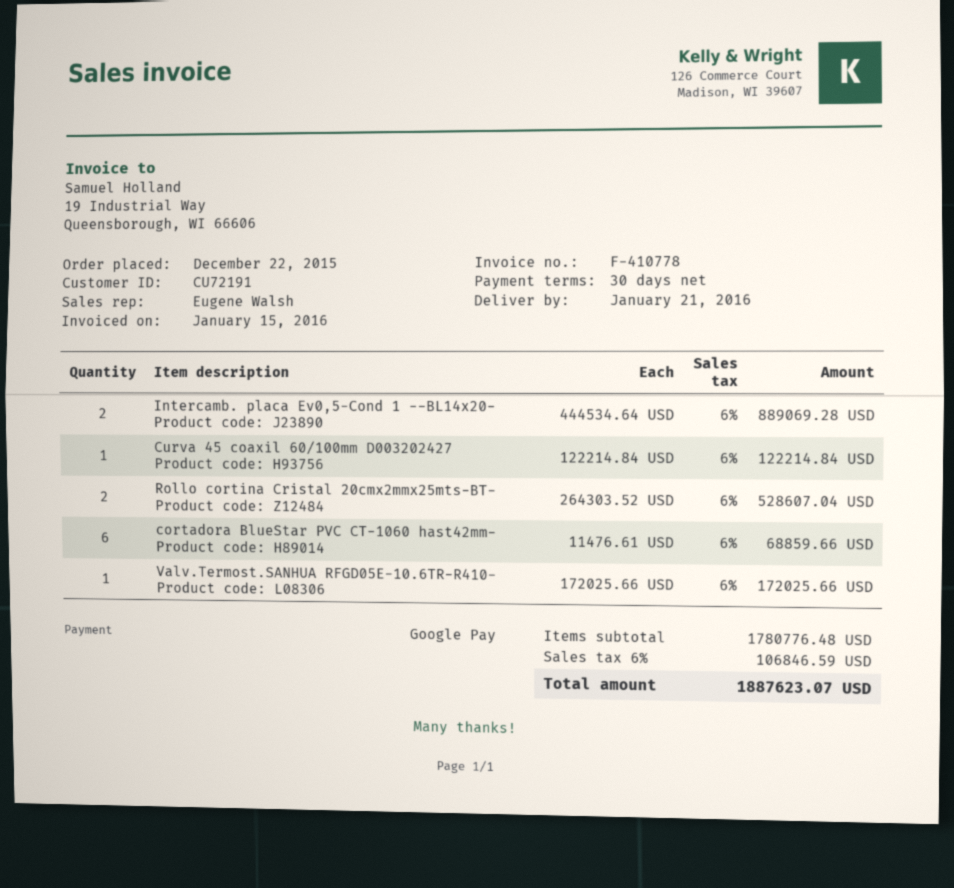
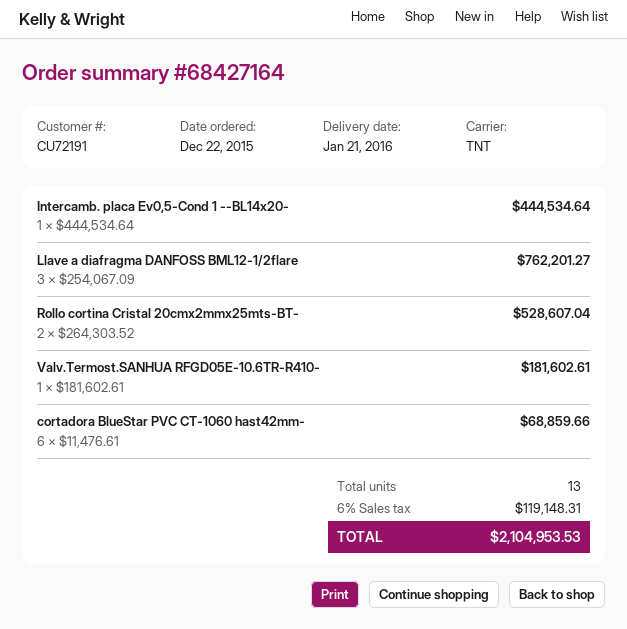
Intercamb. placa Ev0,5-Cond 1 --BL14x20-: 2 x 444534.64 = 889069.28 -> 1 x 444534.64 = 444534.64
Curva 45 coaxil 60/100mm D003202427: 1 x 122214.84 = 122214.84 -> none
Valv.Termost.SANHUA RFGD05E-10.6TR-R410-: 1 x 172025.66 = 172025.66 -> 1 x 181602.61 = 181602.61
Llave a diafragma DANFOSS BML12-1/2flare: none -> 3 x 254067.09 = 762201.27
tax: 6% = 106846.59 -> 6% = 119148.31
total: 1887623.07 -> 2104953.53

